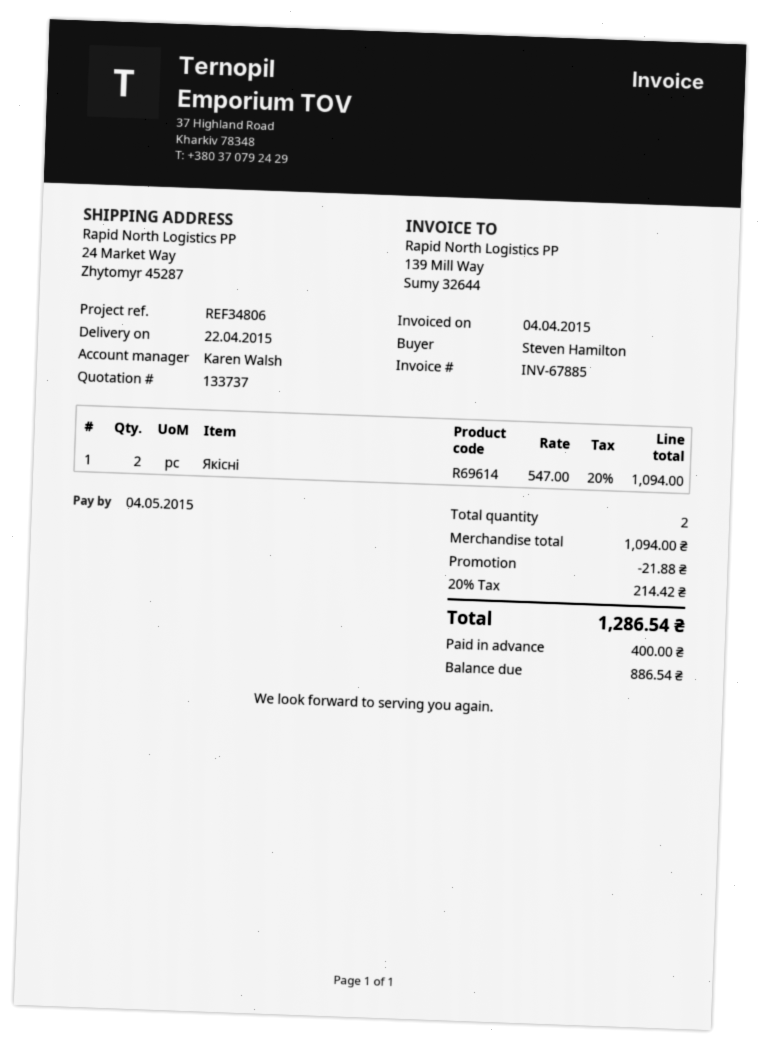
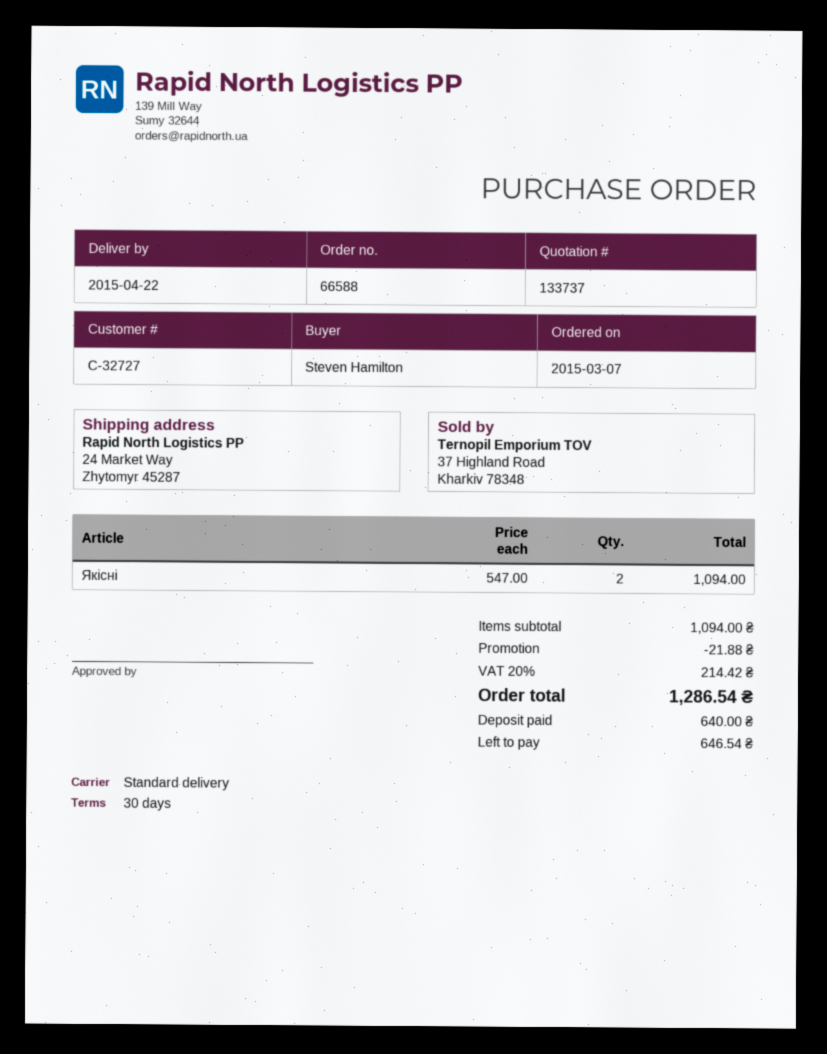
deposit: 400.00 -> 640.00
balance: 886.54 -> 646.54

